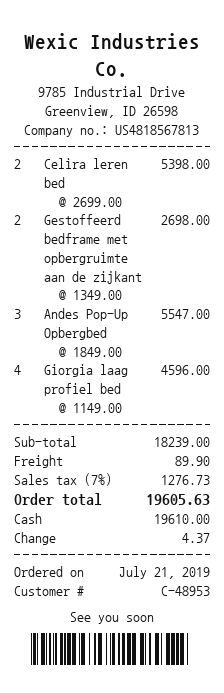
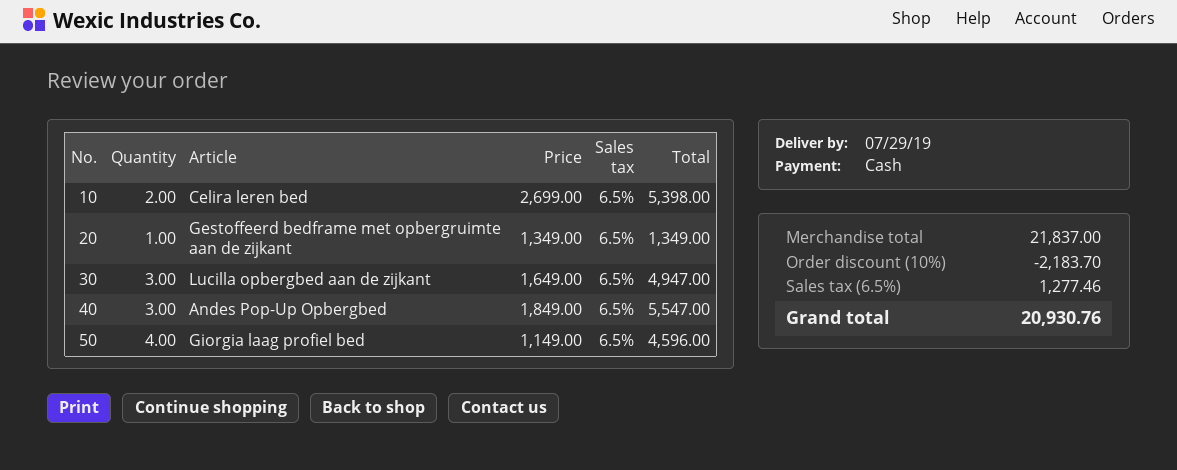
Gestoffeerd bedframe met opbergruimte aan de zijkant: 2 x 1349.00 = 2698.00 -> 1 x 1349.00 = 1349.00
Lucilla opbergbed aan de zijkant: none -> 3 x 1649.00 = 4947.00
subtotal: 18239.00 -> 21837.00
discount: none -> 10% = 2183.70
shipping: 89.90 -> none
tax: 7% = 1276.73 -> 6.5% = 1277.46
total: 19605.63 -> 20930.76

